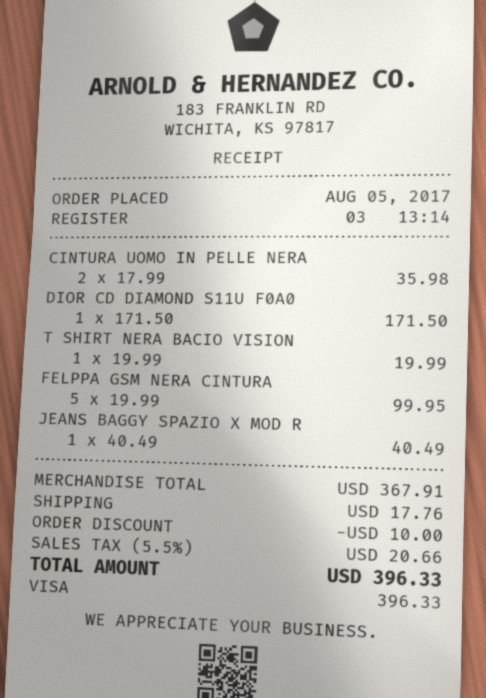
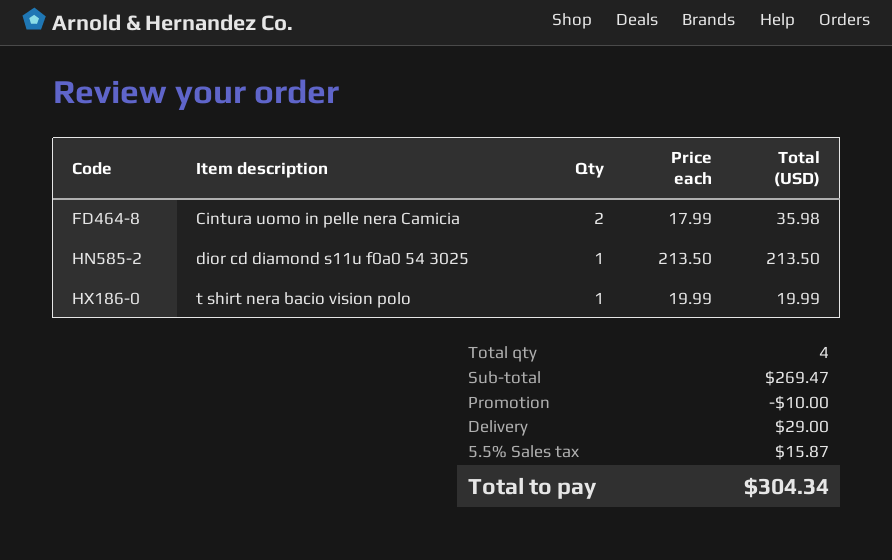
DIOR CD DIAMOND S11U F0A0: 1 x 171.50 = 171.50 -> 1 x 213.50 = 213.50
FELPPA GSM NERA CINTURA: 5 x 19.99 = 99.95 -> none
JEANS BAGGY SPAZIO X MOD R: 1 x 40.49 = 40.49 -> none
subtotal: 367.91 -> 269.47
shipping: 17.76 -> 29.00
tax: 5.5% = 20.66 -> 5.5% = 15.87
total: 396.33 -> 304.34

